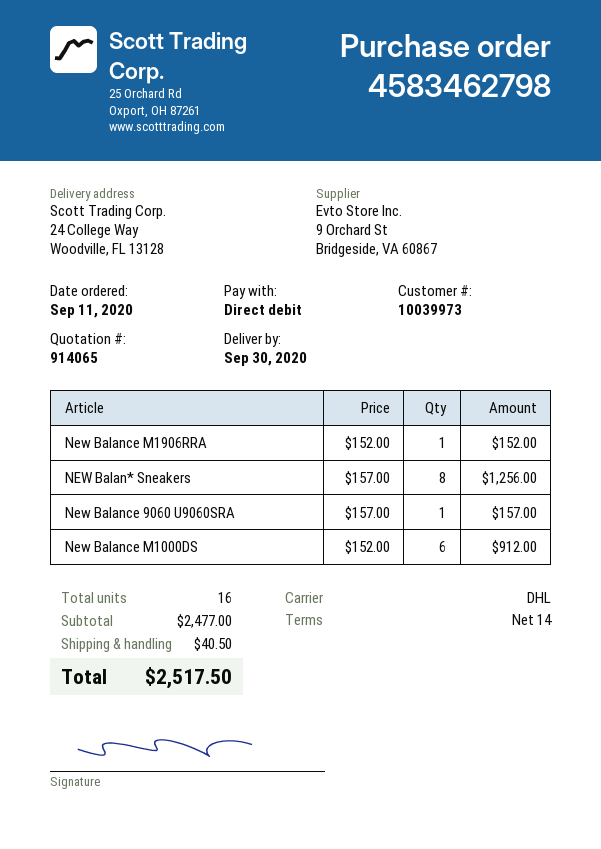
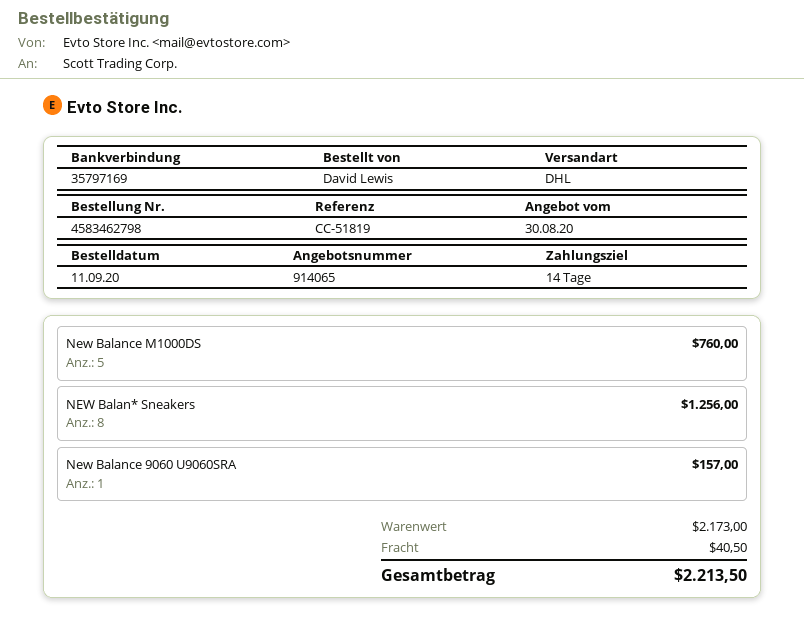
New Balance M1906RRA: 1 for 152.00 -> none
New Balance M1000DS: 6 for 912.00 -> 5 for 760.00
subtotal: 2477.00 -> 2173.00
total: 2517.50 -> 2213.50

